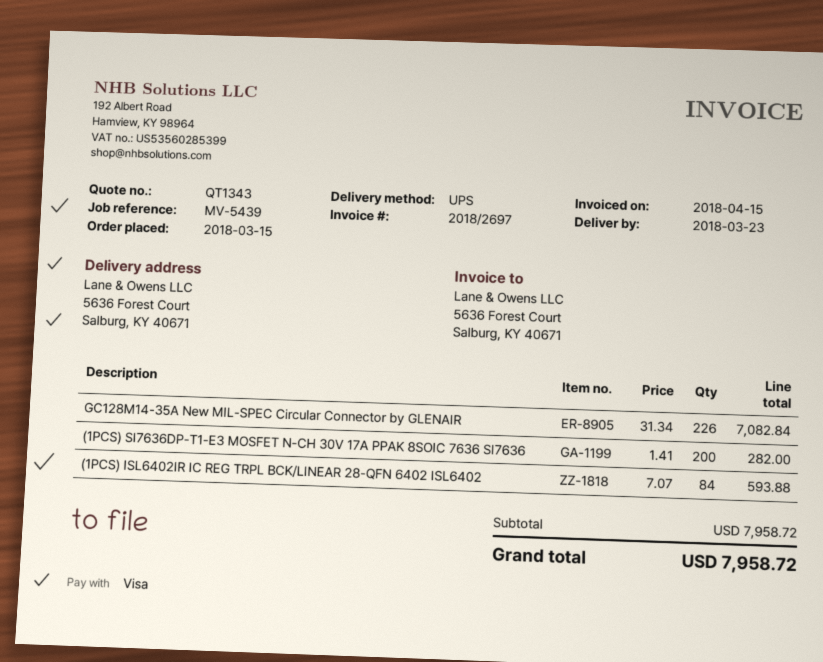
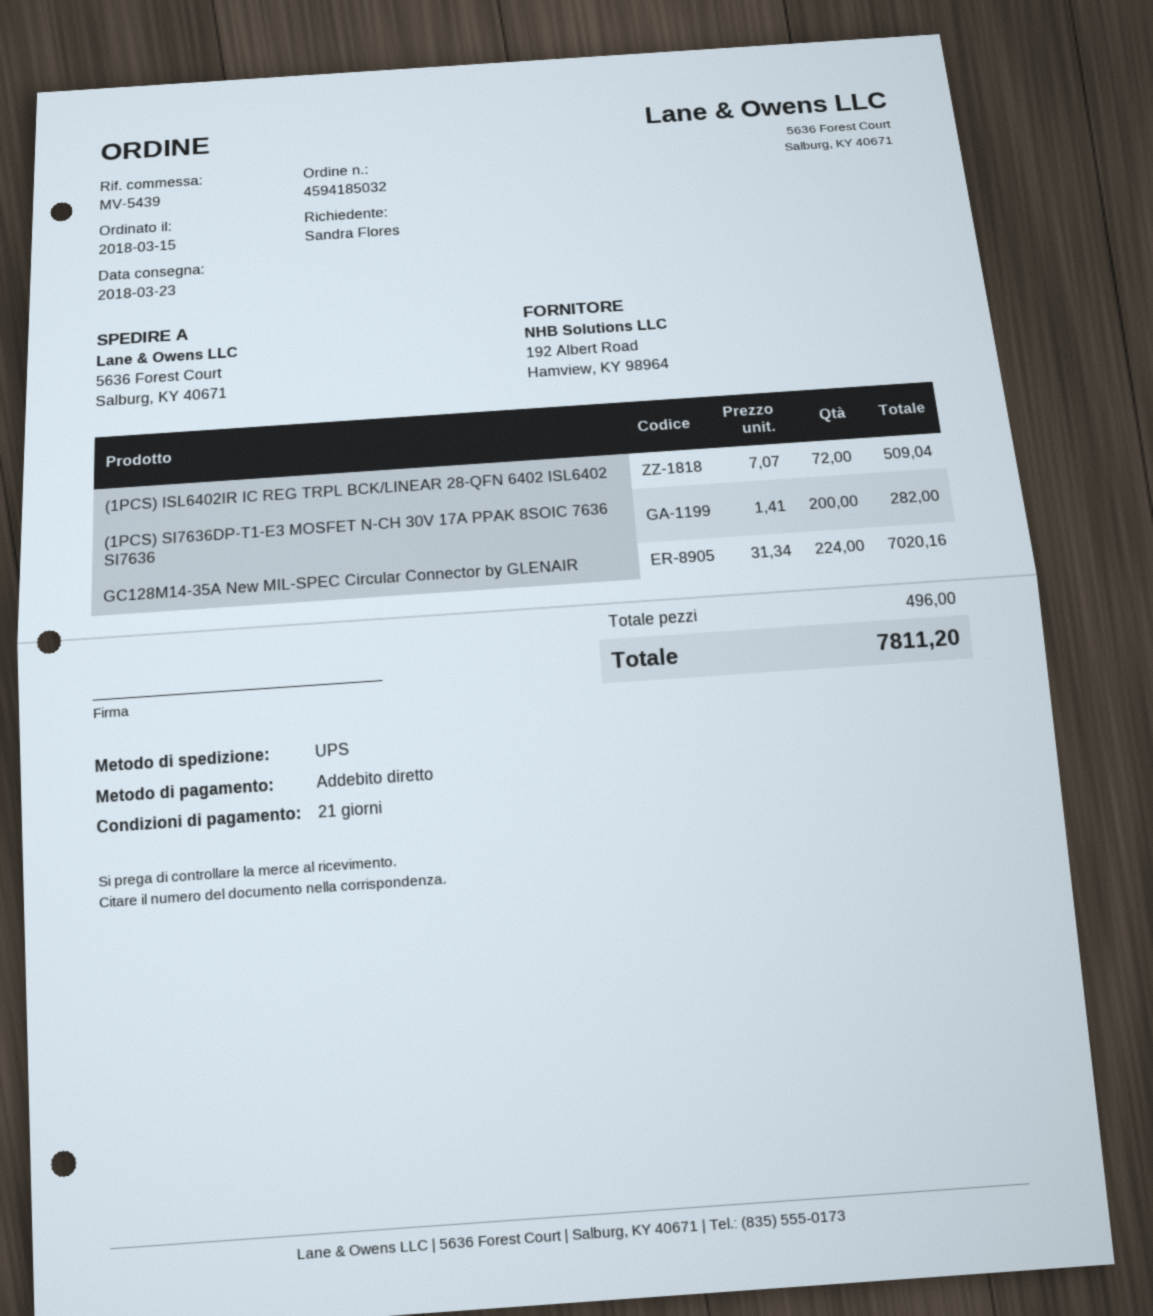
payment method: Visa -> direct debit
GC128M14-35A New MIL-SPEC Circular Connector by GLENAIR: 226 x 31.34 = 7082.84 -> 224 x 31.34 = 7020.16
(1PCS) ISL6402IR IC REG TRPL BCK/LINEAR 28-QFN 6402 ISL6402: 84 x 7.07 = 593.88 -> 72 x 7.07 = 509.04
total: 7958.72 -> 7811.20

